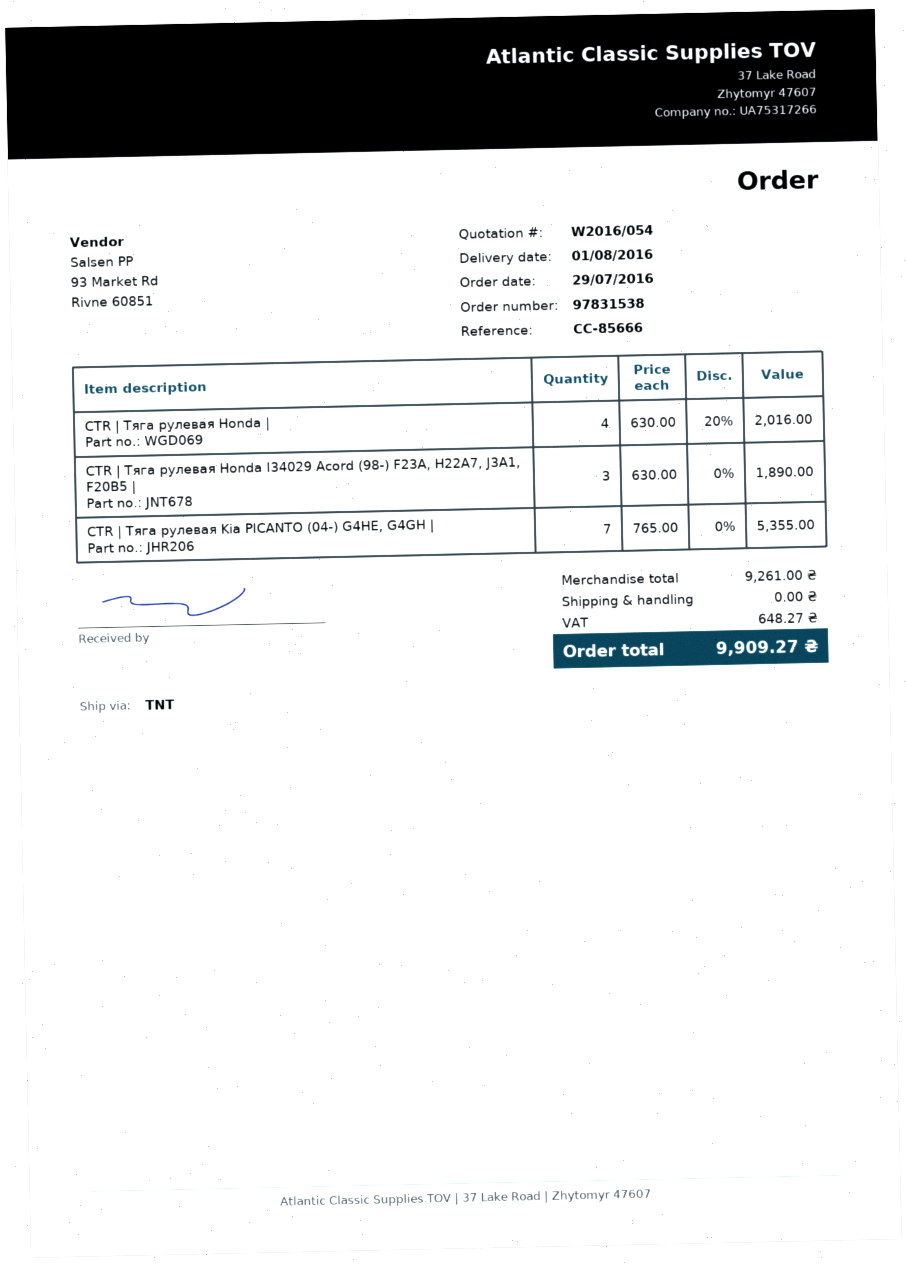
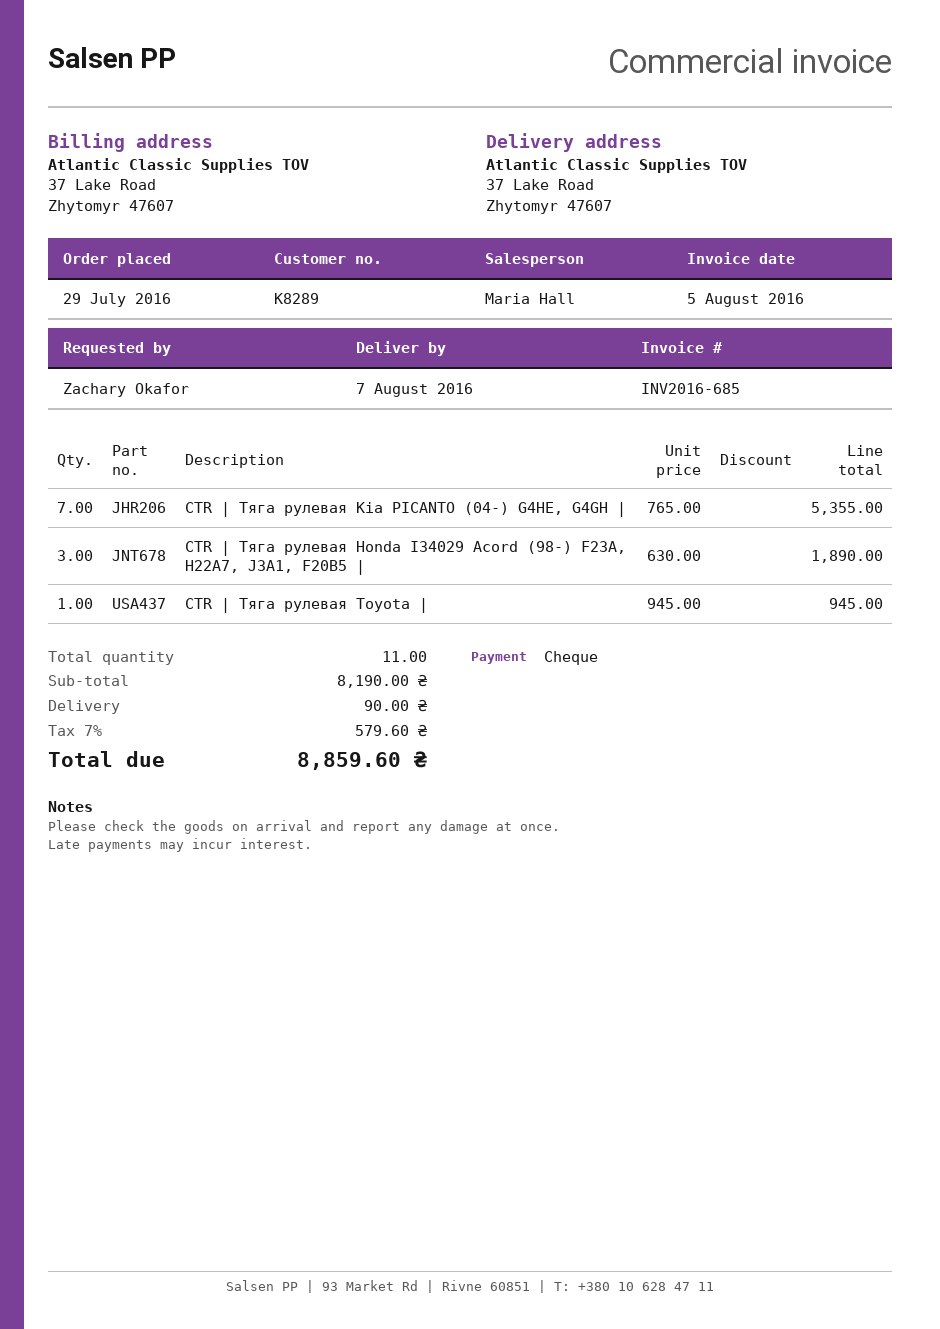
delivery date: 2016-08-01 -> 2016-08-07
CTR | Тяга рулевая Honda |: 4 x 630.00 - 20% = 2016.00 -> none
CTR | Тяга рулевая Toyota |: none -> 1 x 945.00 = 945.00
subtotal: 9261.00 -> 8190.00
shipping: 0.00 -> 90.00
tax: 648.27 -> 579.60
total: 9909.27 -> 8859.60

